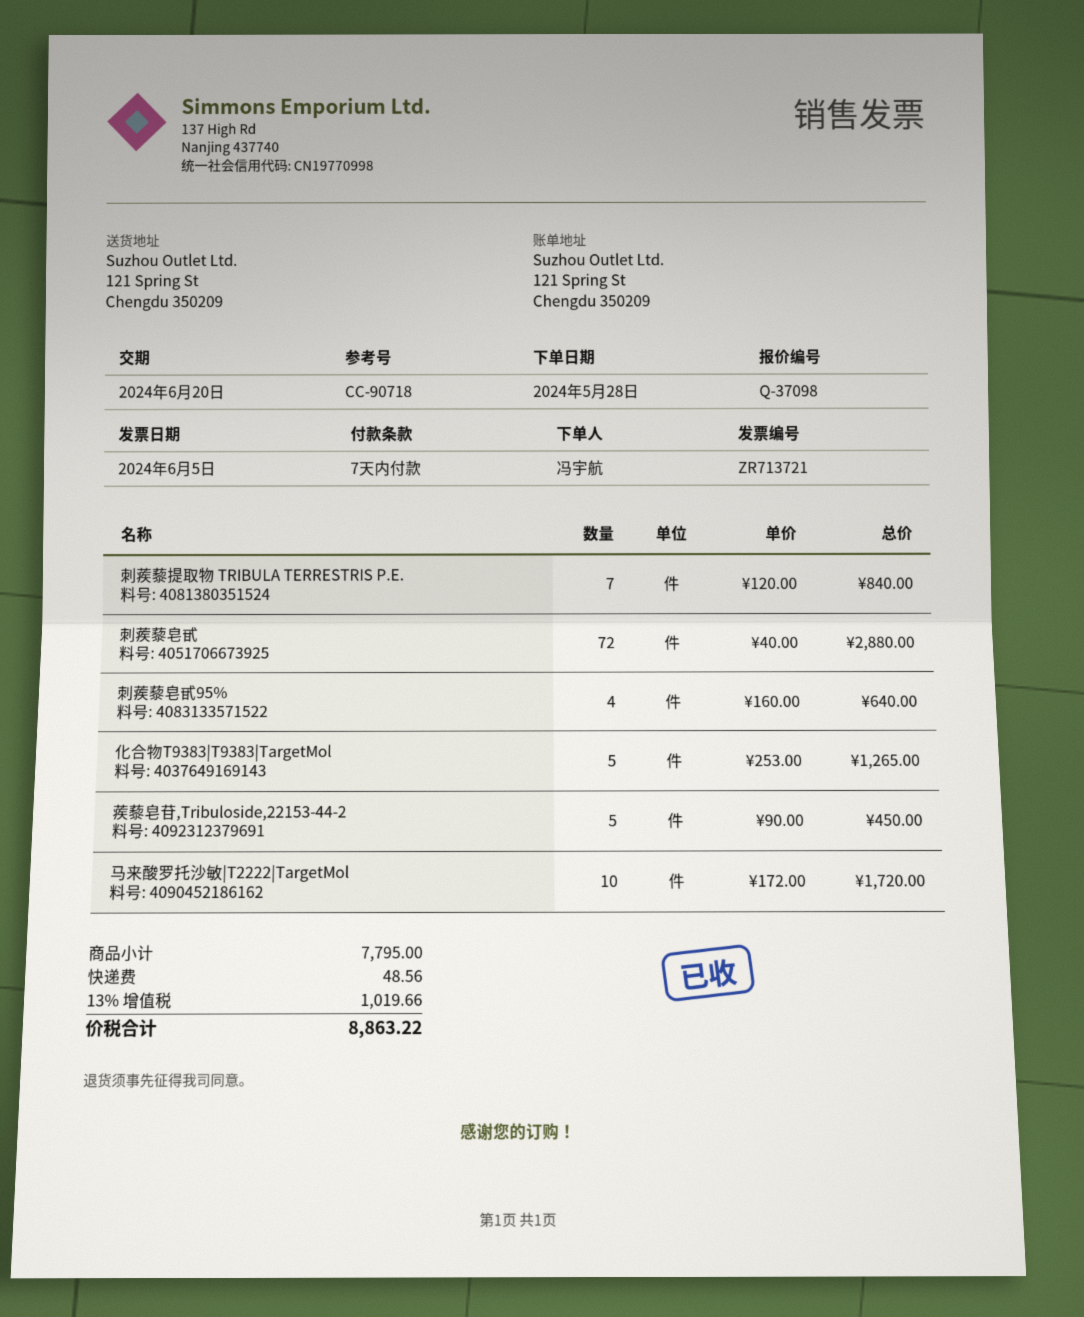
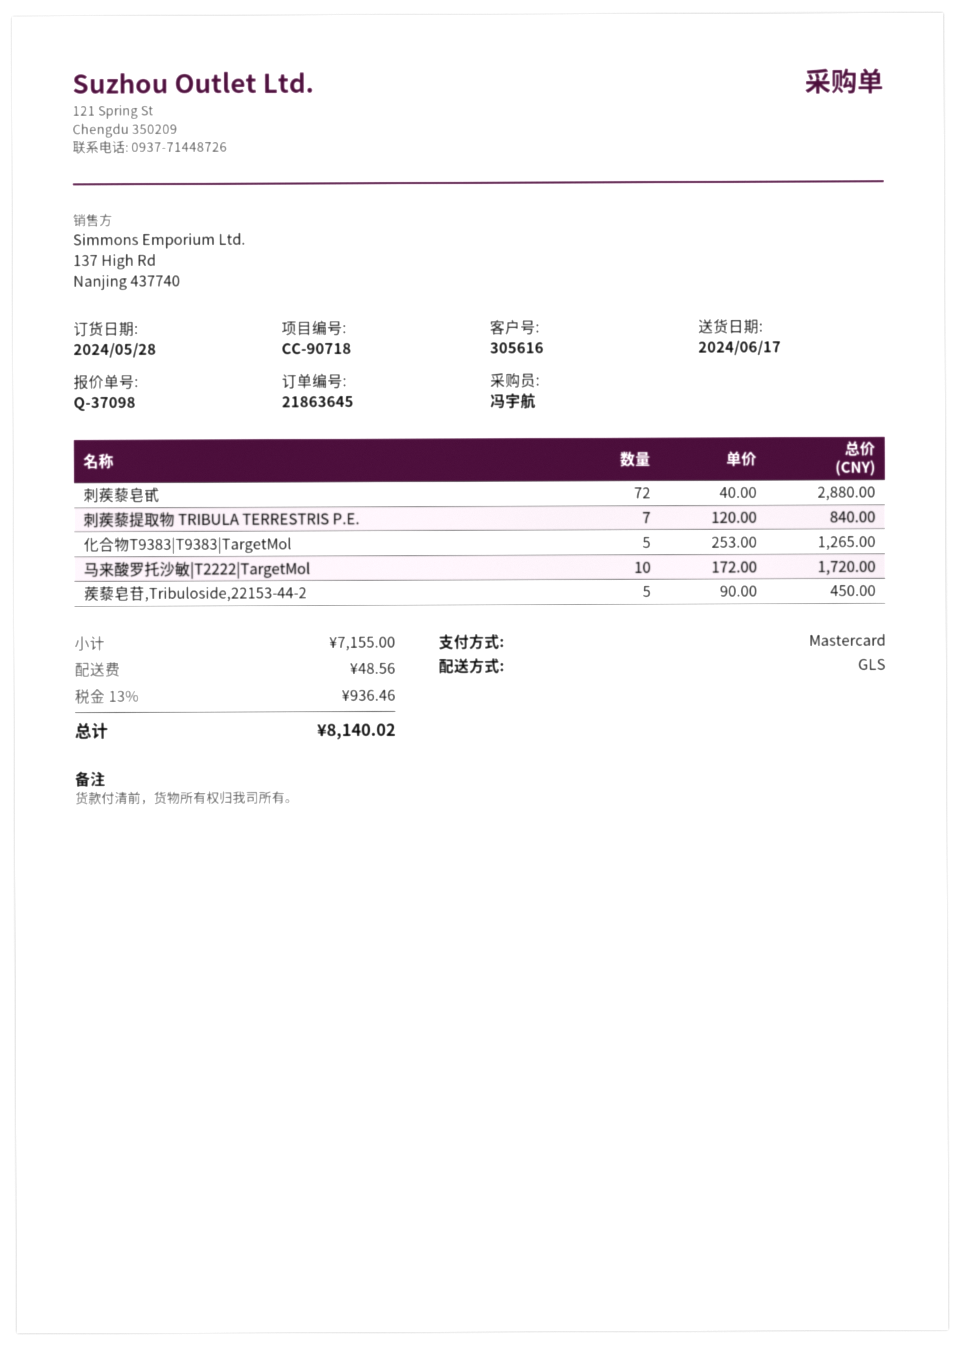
delivery date: 2024-06-20 -> 2024-06-17
刺蒺藜皂甙95%: 4 x 160.00 = 640.00 -> none
subtotal: 7795.00 -> 7155.00
tax: 13% = 1019.66 -> 13% = 936.46
total: 8863.22 -> 8140.02

